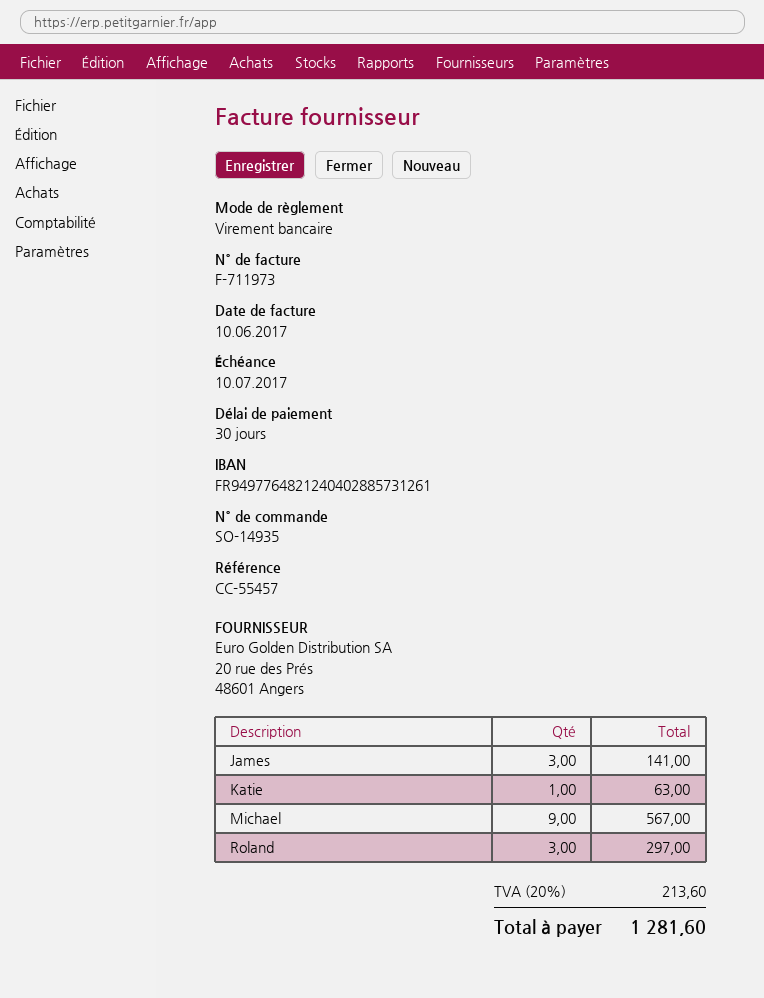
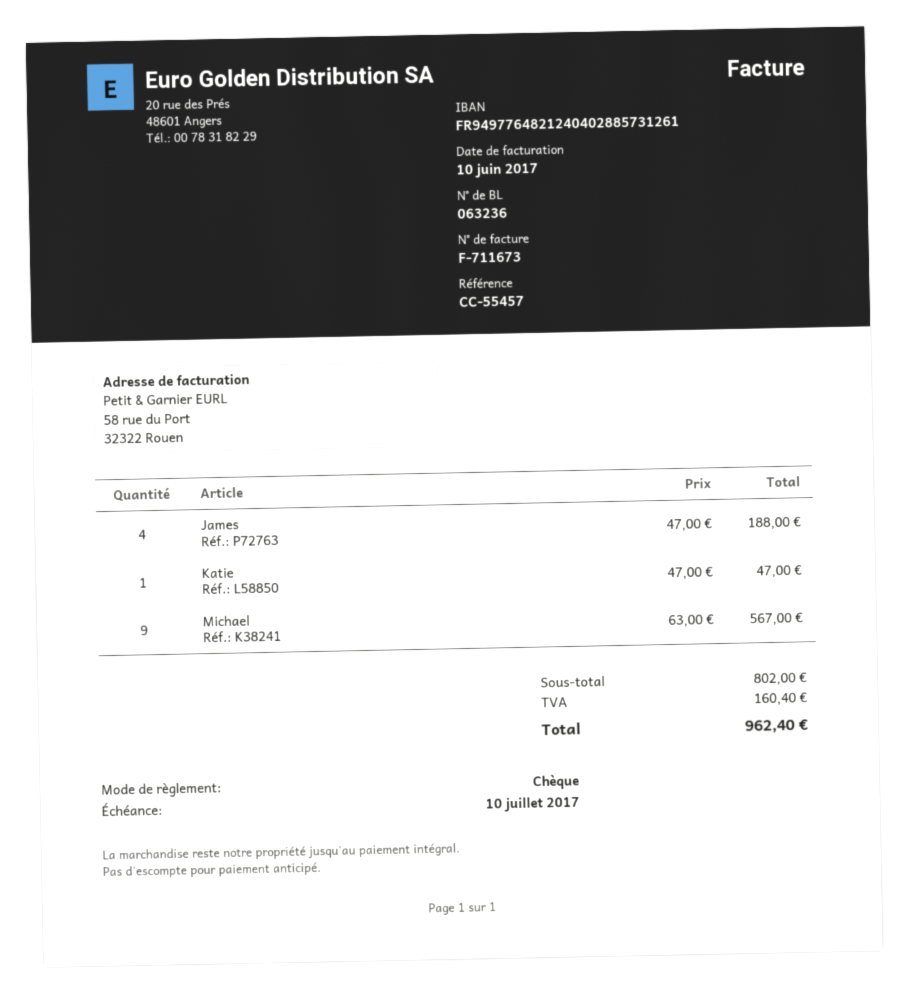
invoice number: F-711973 -> F-711673
payment method: bank transfer -> cheque
James: 3 for 141.00 -> 4 for 188.00
Katie: 1 for 63.00 -> 1 for 47.00
Roland: 3 for 297.00 -> none
tax: 213.60 -> 160.40
total: 1281.60 -> 962.40

